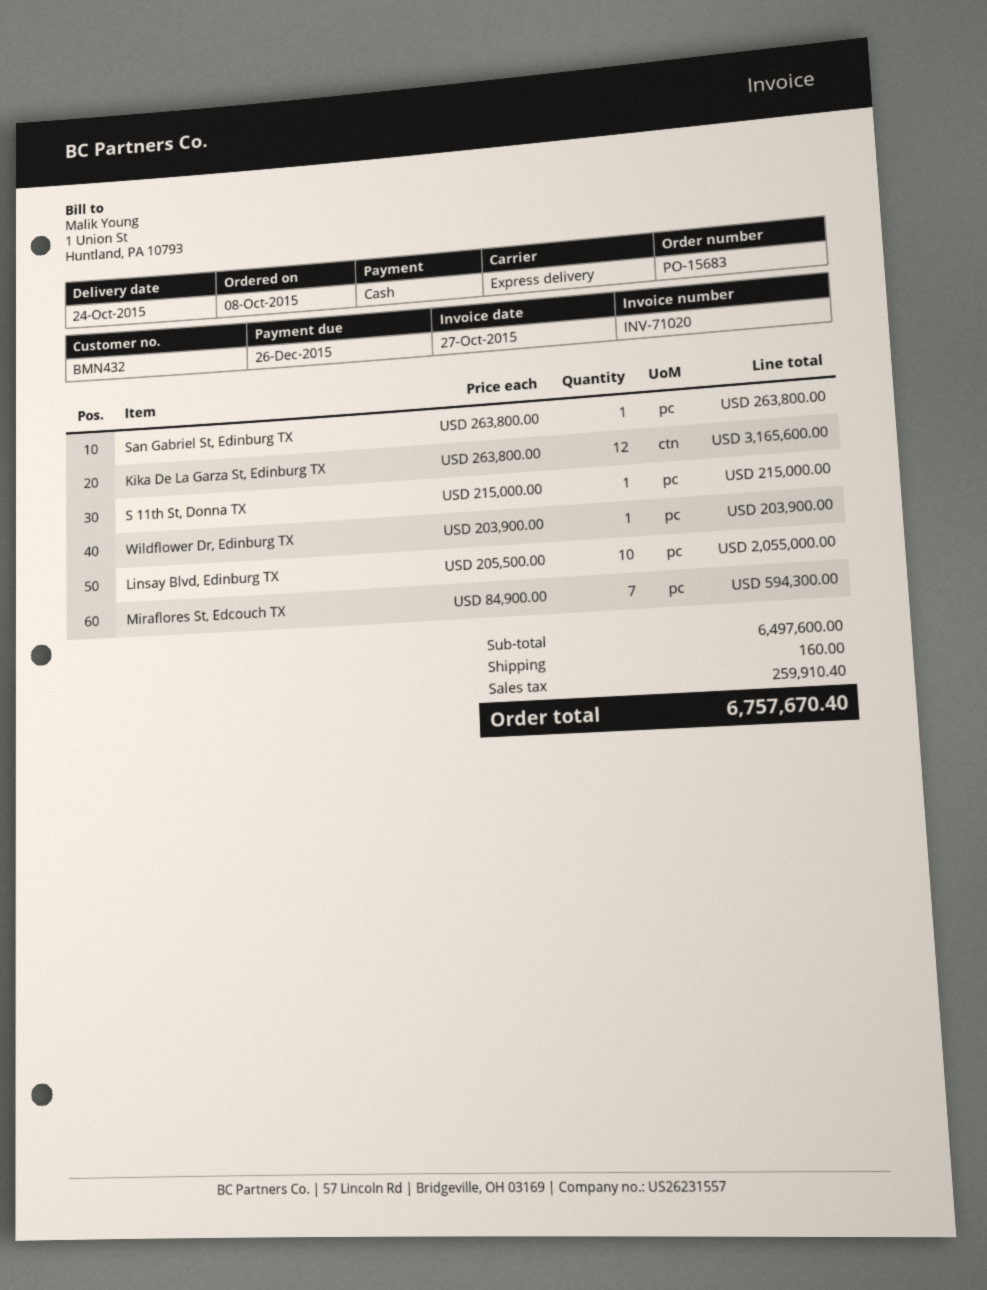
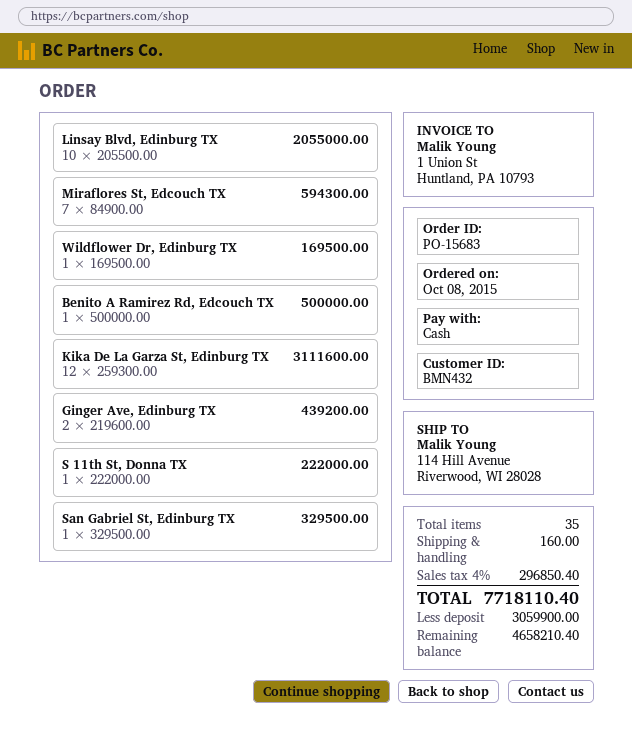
San Gabriel St, Edinburg TX: 1 x 263800.00 = 263800.00 -> 1 x 329500.00 = 329500.00
Kika De La Garza St, Edinburg TX: 12 x 263800.00 = 3165600.00 -> 12 x 259300.00 = 3111600.00
S 11th St, Donna TX: 1 x 215000.00 = 215000.00 -> 1 x 222000.00 = 222000.00
Wildflower Dr, Edinburg TX: 1 x 203900.00 = 203900.00 -> 1 x 169500.00 = 169500.00
Benito A Ramirez Rd, Edcouch TX: none -> 1 x 500000.00 = 500000.00
Ginger Ave, Edinburg TX: none -> 2 x 219600.00 = 439200.00
tax: 259910.40 -> 296850.40
total: 6757670.40 -> 7718110.40

